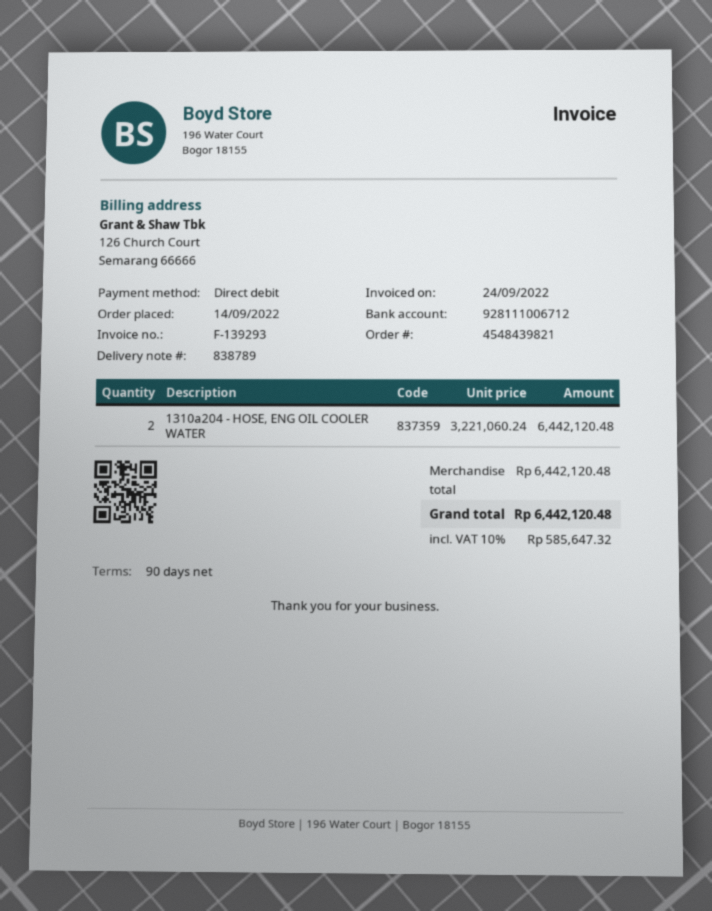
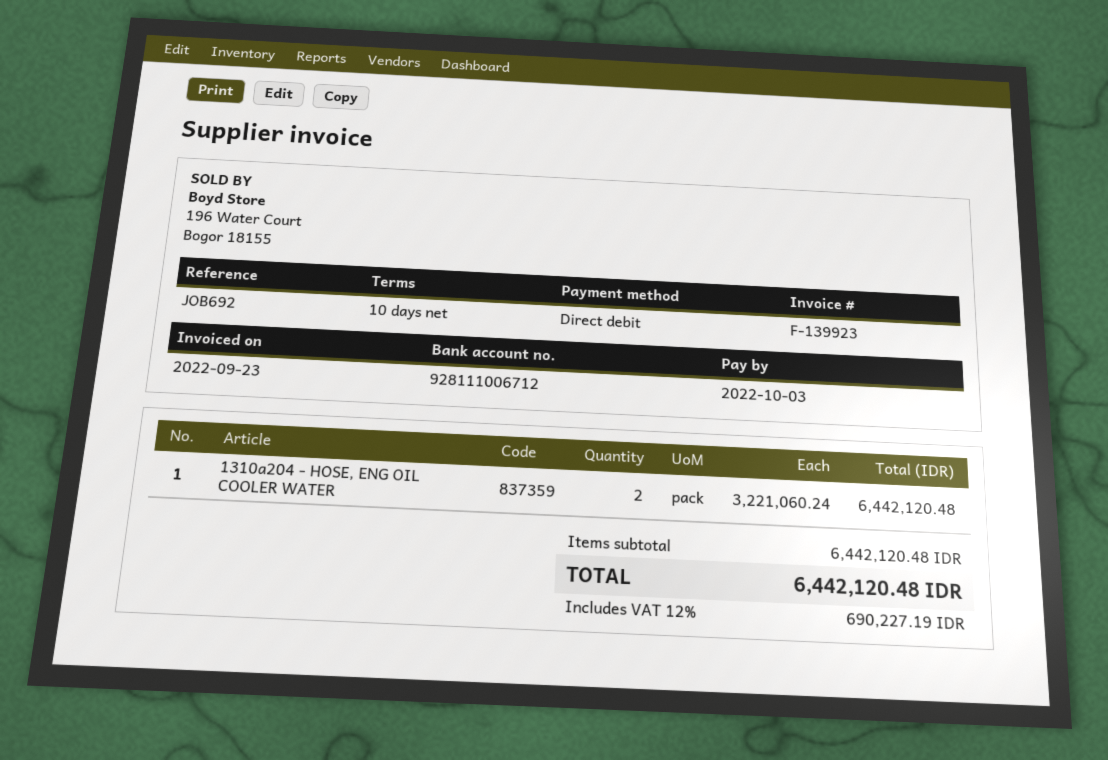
invoice number: F-139293 -> F-139923
invoice date: 2022-09-24 -> 2022-09-23
payment terms: 90 days -> 10 days
tax: 10% = 585647.32 -> 12% = 690227.19

